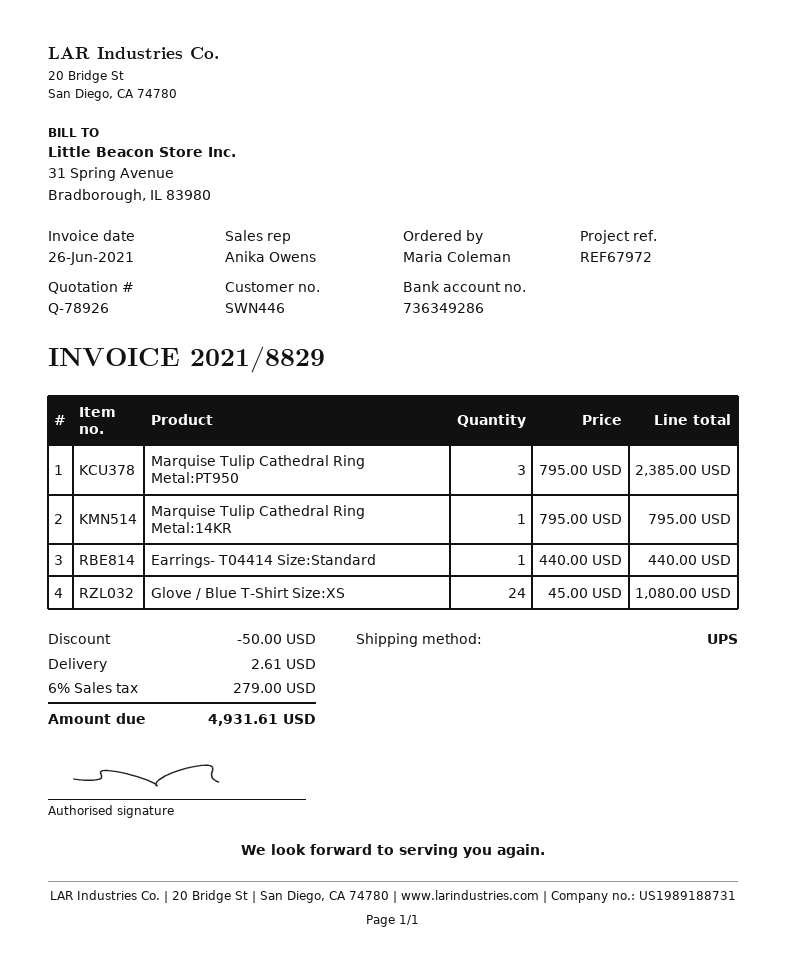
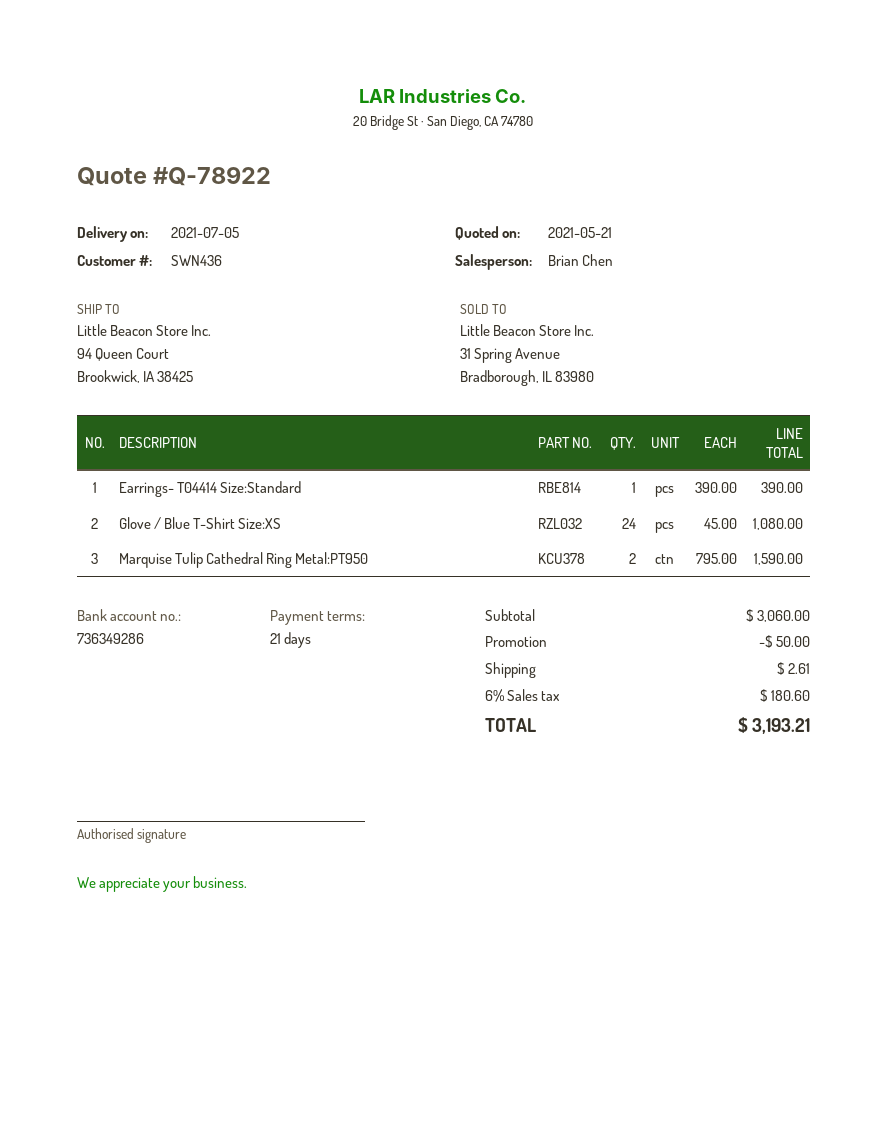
quote number: Q-78926 -> Q-78922
customer number: SWN446 -> SWN436
sales rep: Anika Owens -> Brian Chen
Marquise Tulip Cathedral Ring Metal:PT950: 3 x 795.00 = 2385.00 -> 2 x 795.00 = 1590.00
Marquise Tulip Cathedral Ring Metal:14KR: 1 x 795.00 = 795.00 -> none
Earrings- T04414 Size:Standard: 1 x 440.00 = 440.00 -> 1 x 390.00 = 390.00
tax: 6% = 279.00 -> 6% = 180.60
total: 4931.61 -> 3193.21

